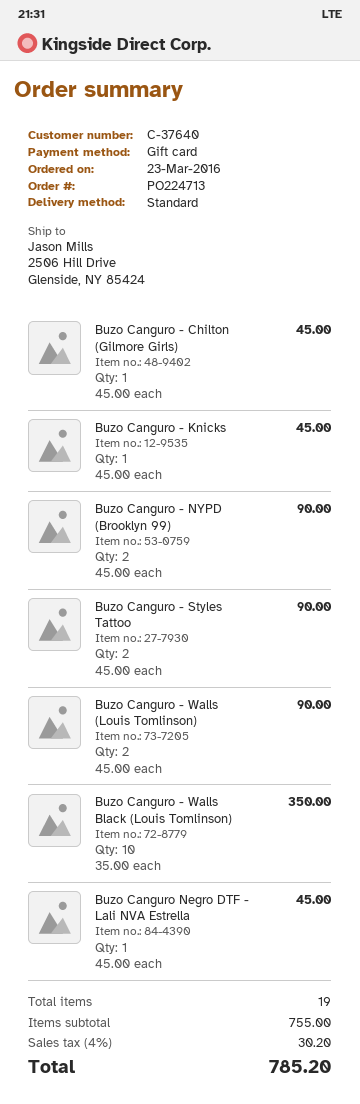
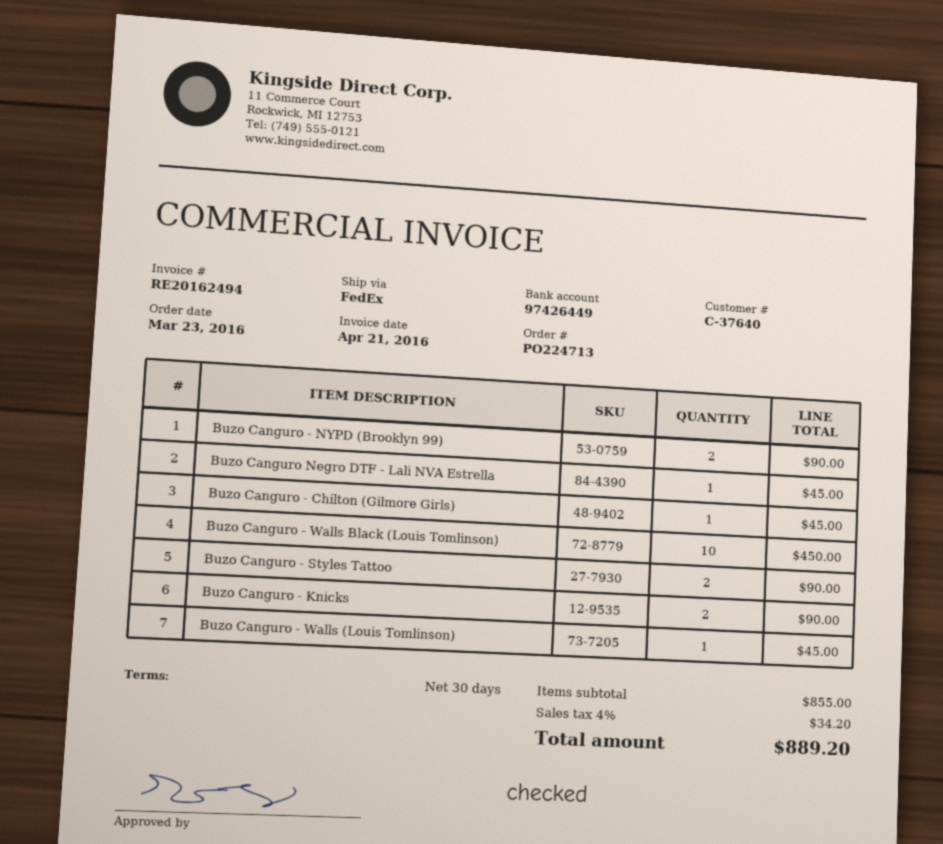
shipping method: standard -> FedEx
Buzo Canguro - Knicks: 1 for 45.00 -> 2 for 90.00
Buzo Canguro - Walls (Louis Tomlinson): 2 for 90.00 -> 1 for 45.00
Buzo Canguro - Walls Black (Louis Tomlinson): 10 for 350.00 -> 10 for 450.00
subtotal: 755.00 -> 855.00
tax: 4% = 30.20 -> 4% = 34.20
total: 785.20 -> 889.20

